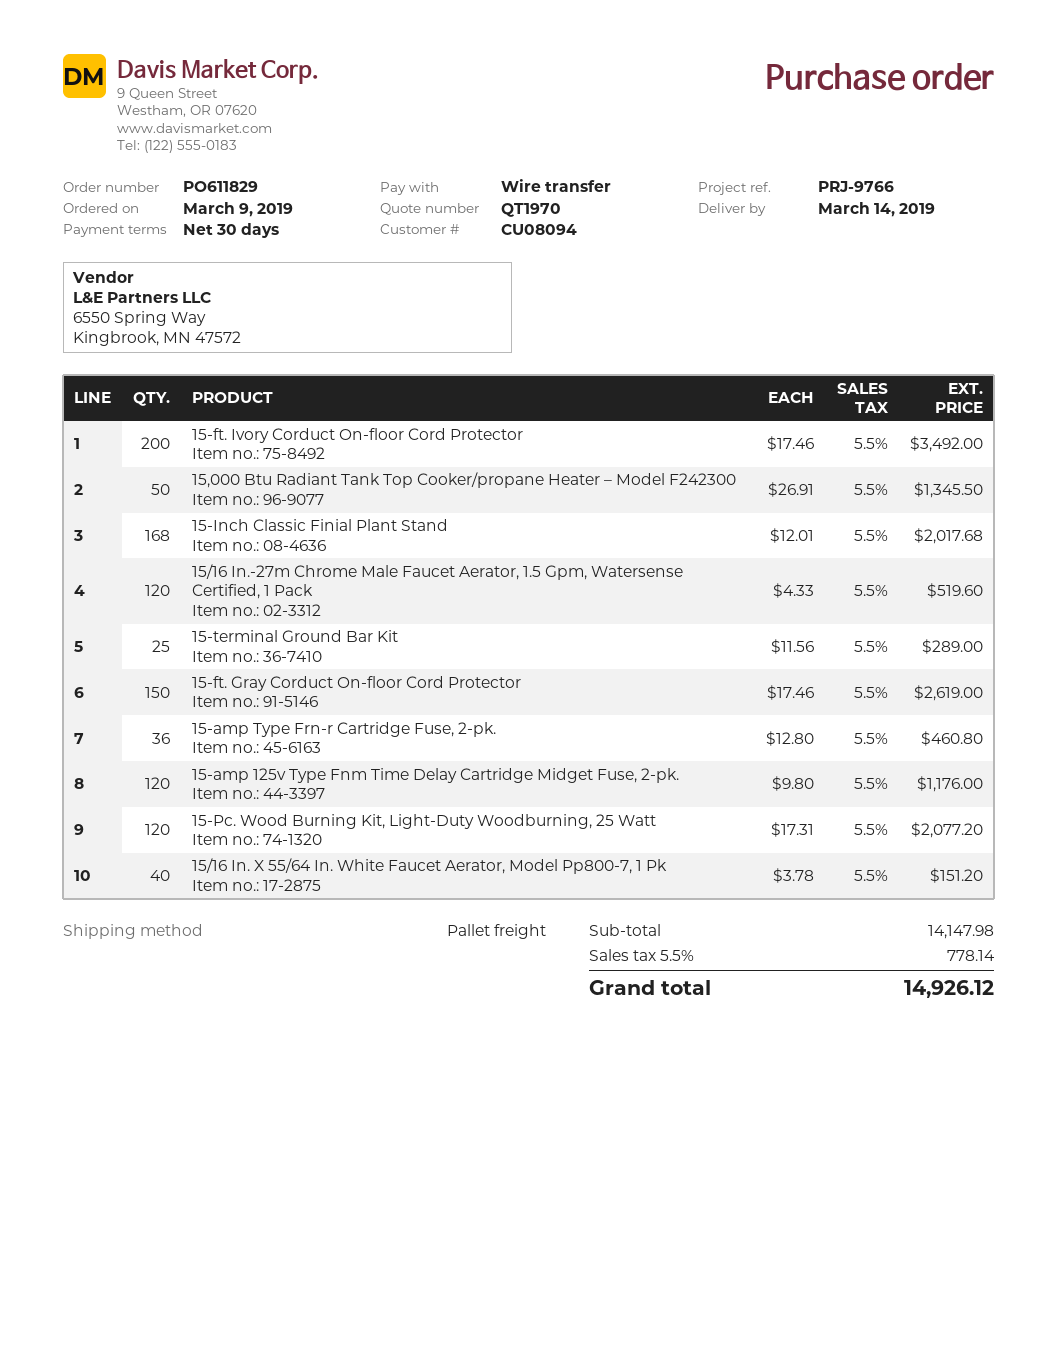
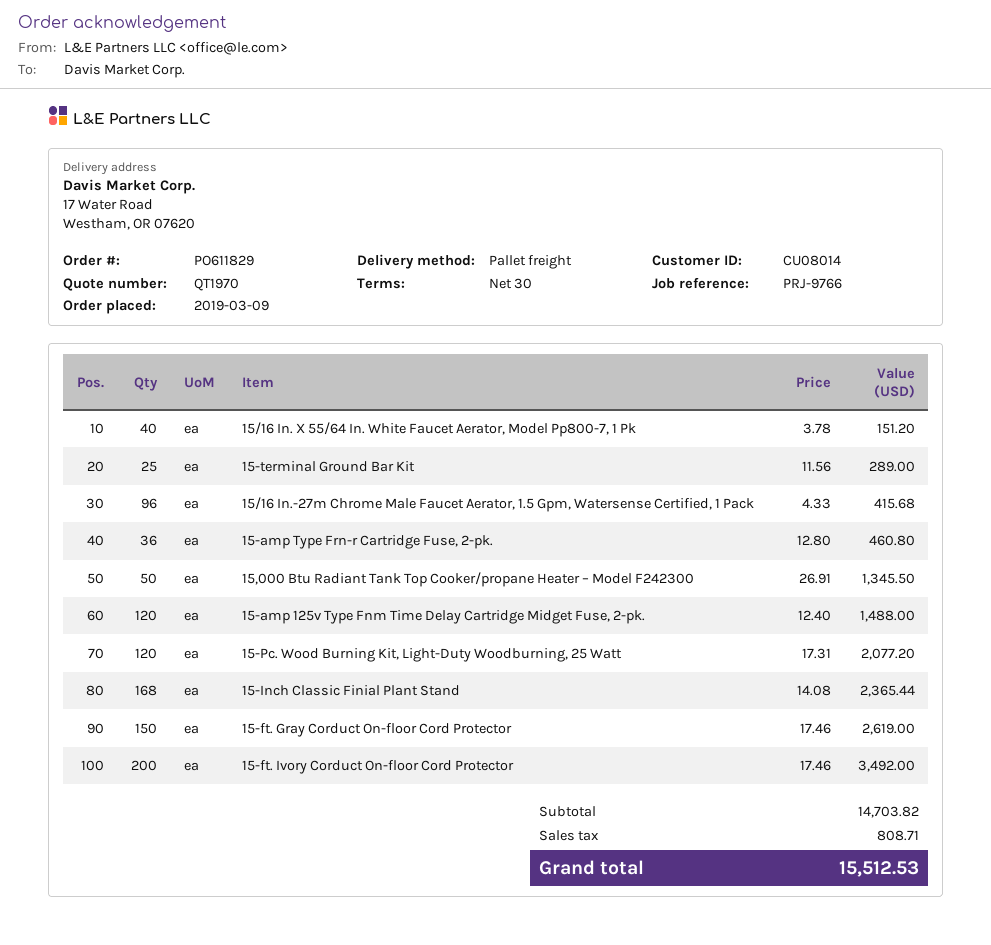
customer number: CU08094 -> CU08014
15-Inch Classic Finial Plant Stand: 168 x 12.01 = 2017.68 -> 168 x 14.08 = 2365.44
15/16 In.-27m Chrome Male Faucet Aerator, 1.5 Gpm, Watersense Certified, 1 Pack: 120 x 4.33 = 519.60 -> 96 x 4.33 = 415.68
15-amp 125v Type Fnm Time Delay Cartridge Midget Fuse, 2-pk.: 120 x 9.80 = 1176.00 -> 120 x 12.40 = 1488.00
subtotal: 14147.98 -> 14703.82
tax: 778.14 -> 808.71
total: 14926.12 -> 15512.53

